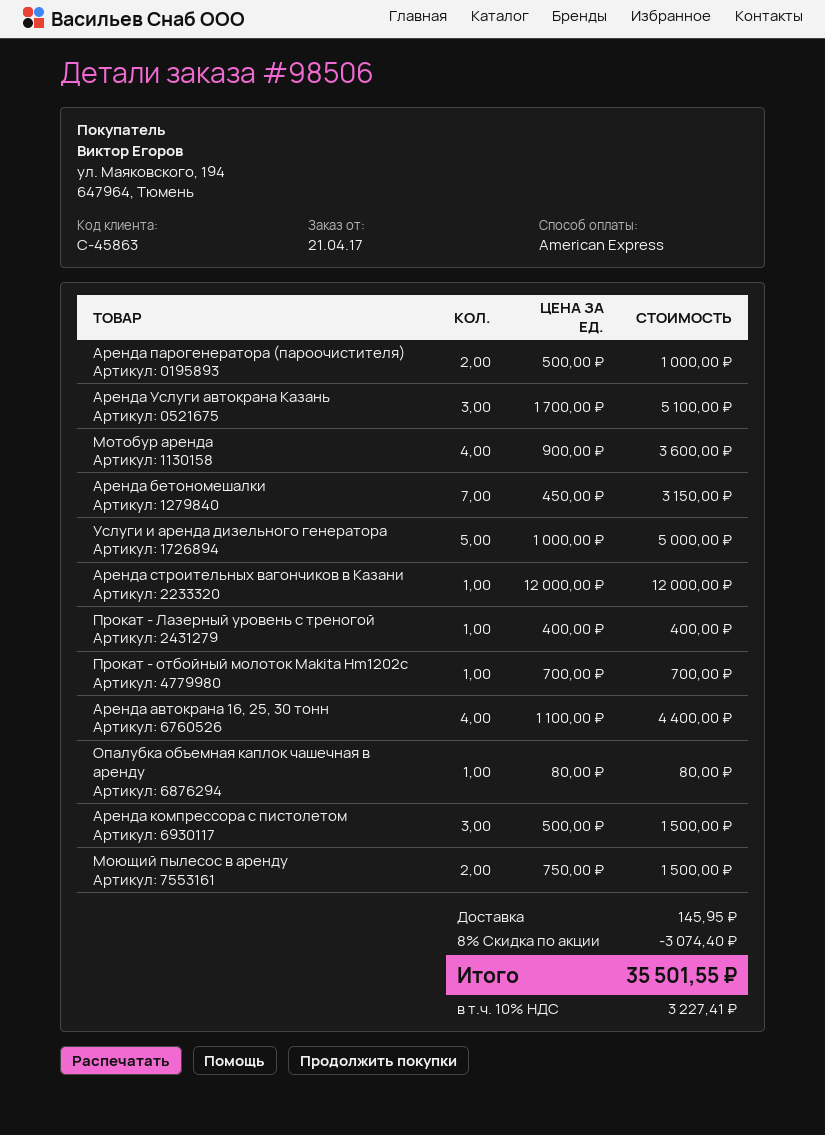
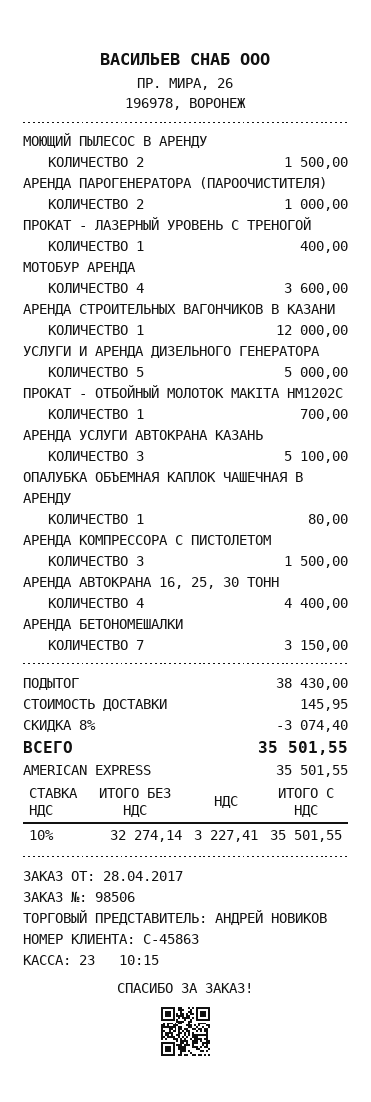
order date: 2017-04-21 -> 2017-04-28

